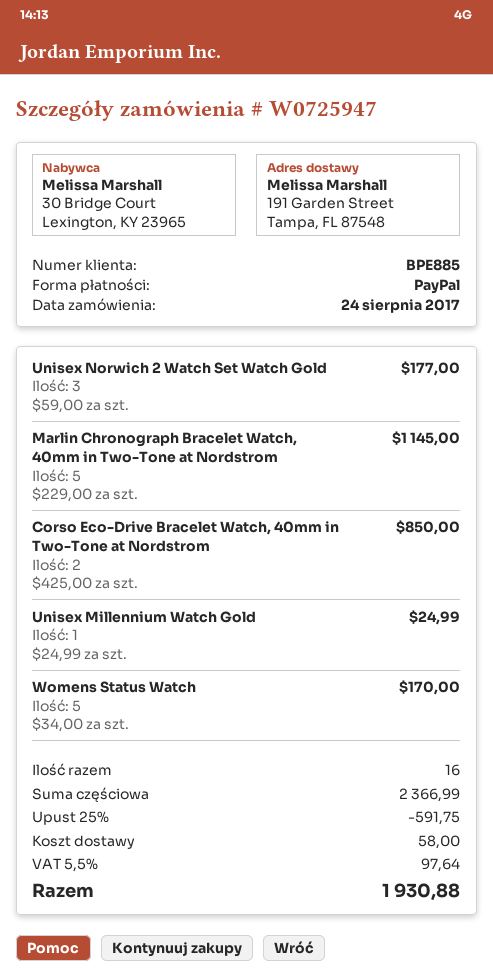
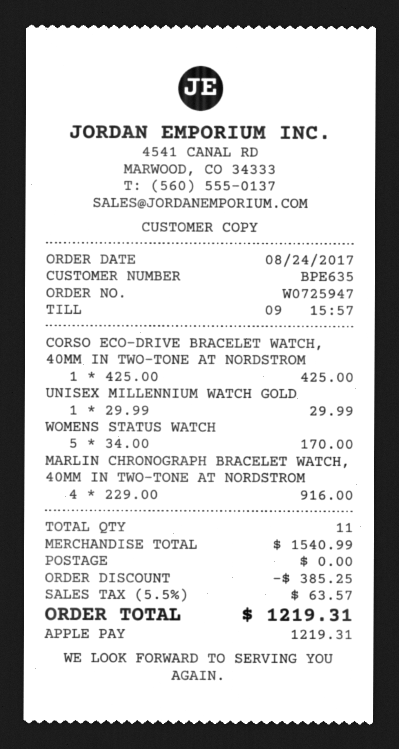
customer number: BPE885 -> BPE635
payment method: PayPal -> Apple Pay
Unisex Norwich 2 Watch Set Watch Gold: 3 x 59.00 = 177.00 -> none
Marlin Chronograph Bracelet Watch, 40mm in Two-Tone at Nordstrom: 5 x 229.00 = 1145.00 -> 4 x 229.00 = 916.00
Corso Eco-Drive Bracelet Watch, 40mm in Two-Tone at Nordstrom: 2 x 425.00 = 850.00 -> 1 x 425.00 = 425.00
Unisex Millennium Watch Gold: 1 x 24.99 = 24.99 -> 1 x 29.99 = 29.99
total quantity: 16 -> 11
subtotal: 2366.99 -> 1540.99
discount: 591.75 -> 385.25
shipping: 58.00 -> 0.00
tax: 5.5% = 97.64 -> 5.5% = 63.57
total: 1930.88 -> 1219.31

